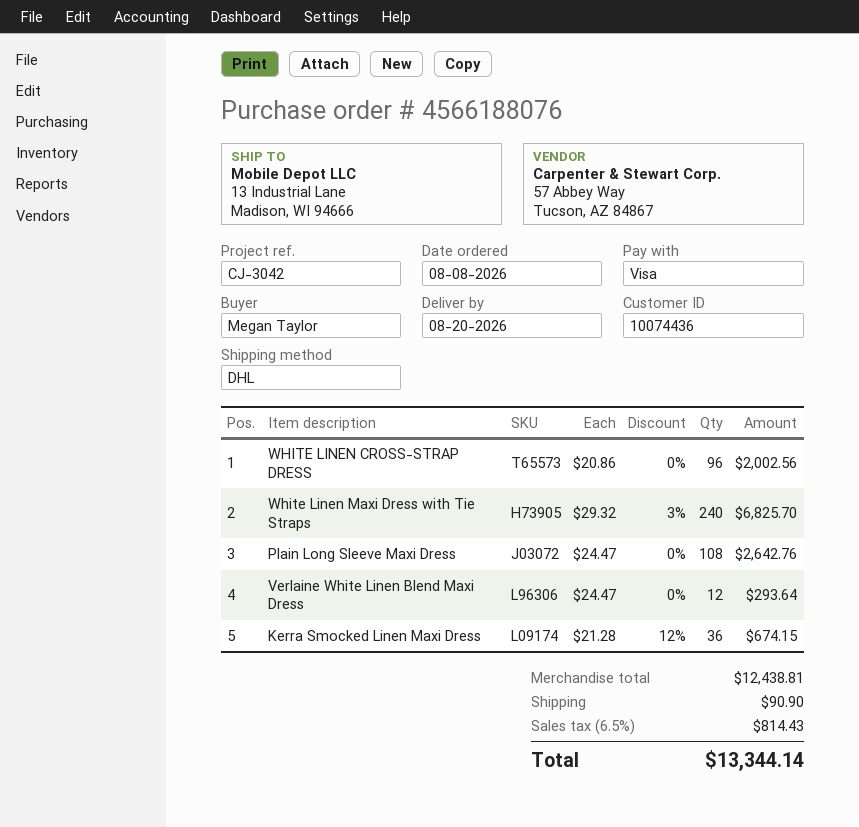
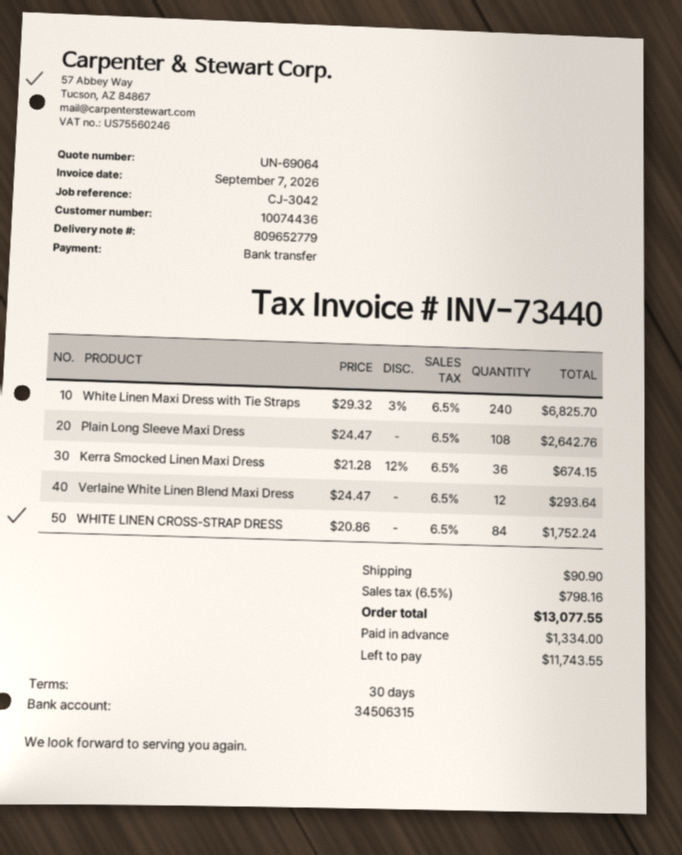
payment method: Visa -> bank transfer
WHITE LINEN CROSS-STRAP DRESS: 96 x 20.86 = 2002.56 -> 84 x 20.86 = 1752.24
tax: 6.5% = 814.43 -> 6.5% = 798.16
total: 13344.14 -> 13077.55

